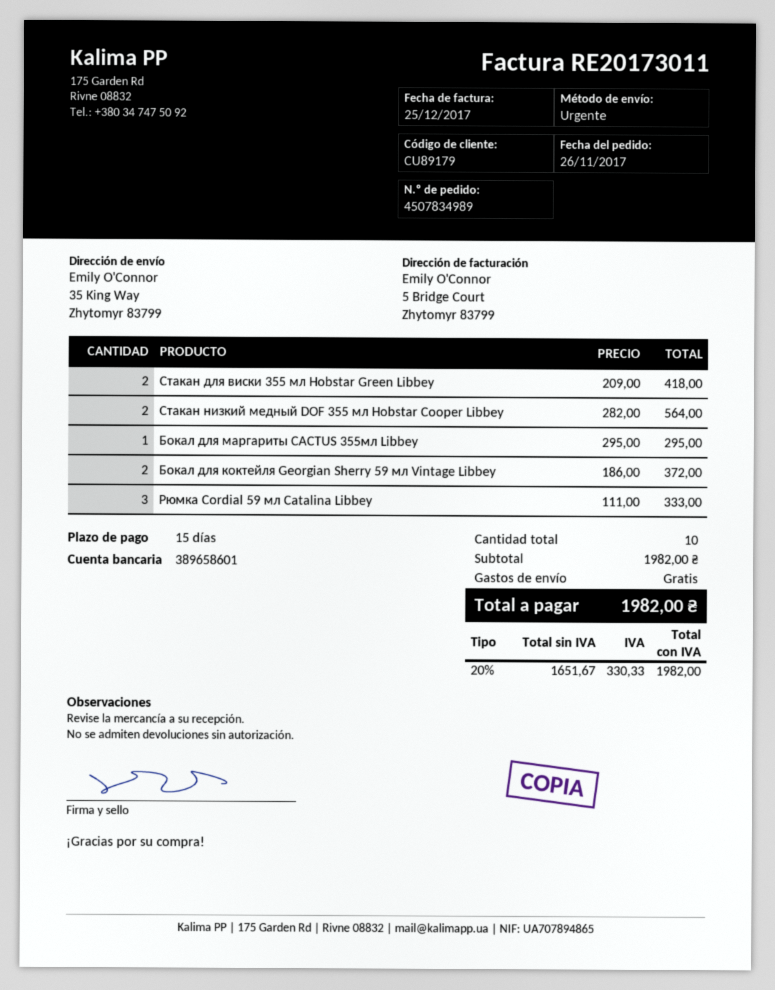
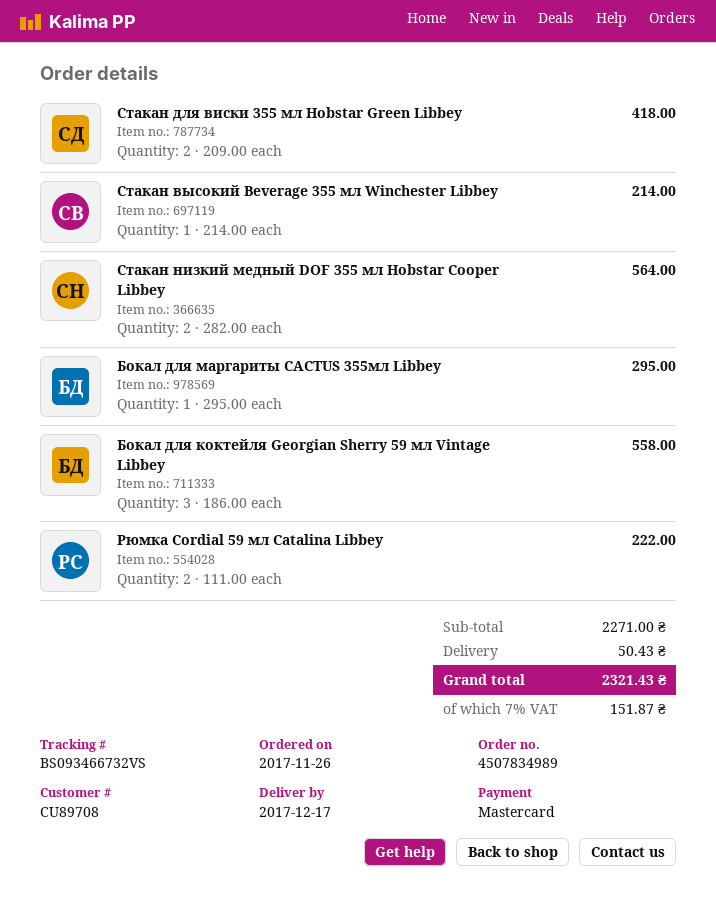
customer number: CU89179 -> CU89708
Бокал для коктейля Georgian Sherry 59 мл Vintage Libbey: 2 x 186.00 = 372.00 -> 3 x 186.00 = 558.00
Рюмка Cordial 59 мл Catalina Libbey: 3 x 111.00 = 333.00 -> 2 x 111.00 = 222.00
Стакан высокий Beverage 355 мл Winchester Libbey: none -> 1 x 214.00 = 214.00
subtotal: 1982.00 -> 2271.00
shipping: 0.00 -> 50.43
tax: 20% = 330.33 -> 7% = 151.87
total: 1982.00 -> 2321.43

